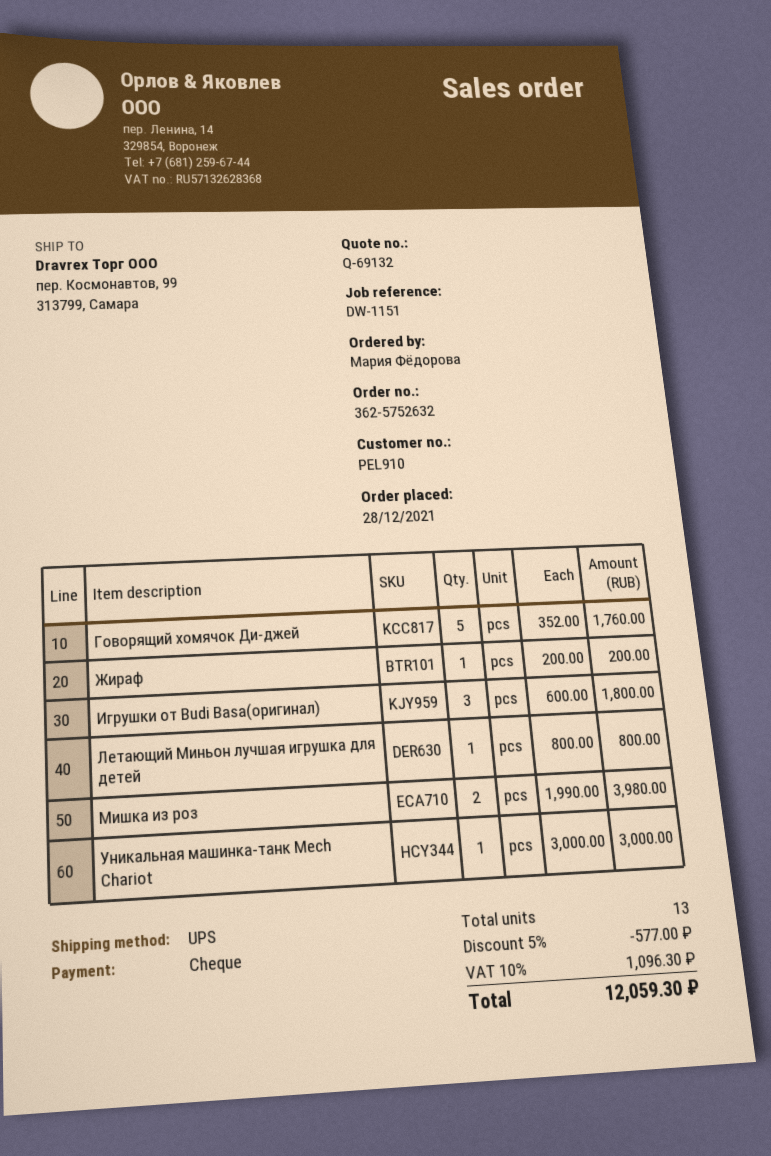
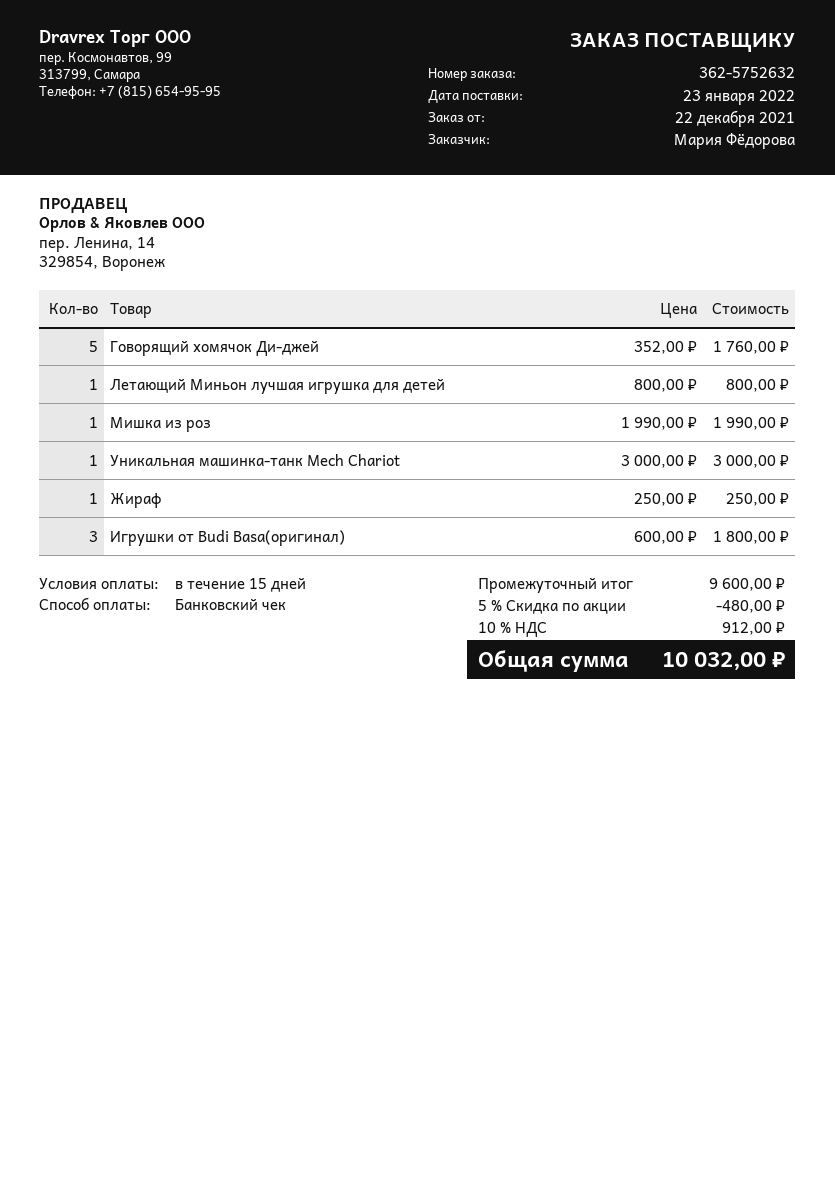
order date: 2021-12-28 -> 2021-12-22
Жираф: 1 x 200.00 = 200.00 -> 1 x 250.00 = 250.00
Мишка из роз: 2 x 1990.00 = 3980.00 -> 1 x 1990.00 = 1990.00
discount: 5% = 577.00 -> 5% = 480.00
tax: 10% = 1096.30 -> 10% = 912.00
total: 12059.30 -> 10032.00

